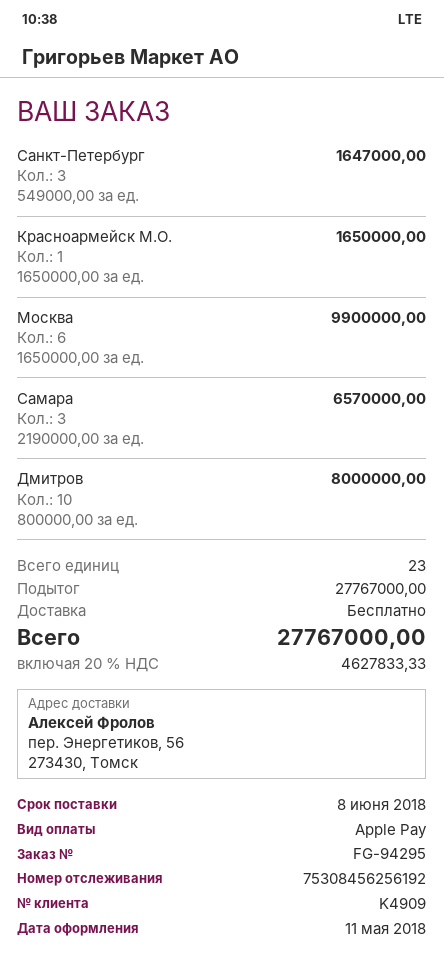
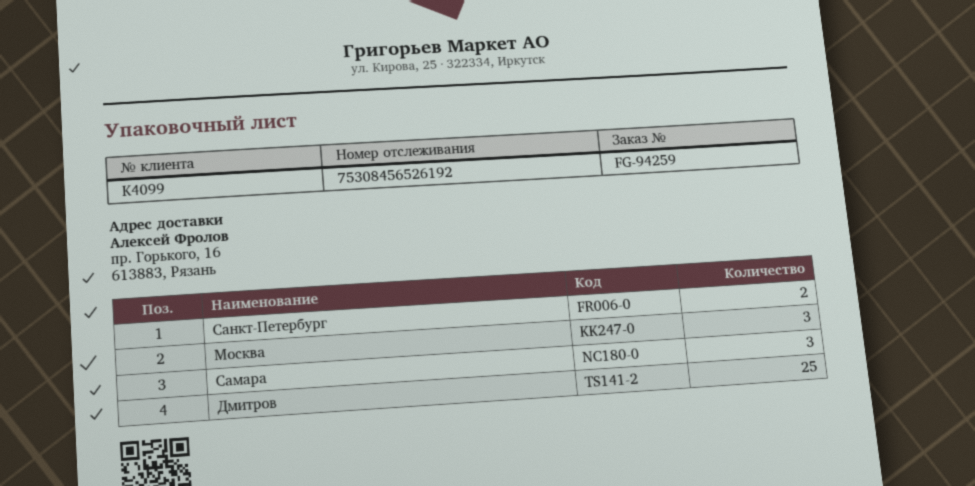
order number: FG-94295 -> FG-94259
customer number: K4909 -> K4099
tracking number: 75308456256192 -> 75308456526192
ship to: пер. Энергетиков, 56, 273430, Томск -> пр. Горького, 16, 613883, Рязань
Санкт-Петербург: 3 -> 2
Красноармейск М.О.: 1 -> none
Москва: 6 -> 3
Дмитров: 10 -> 25

